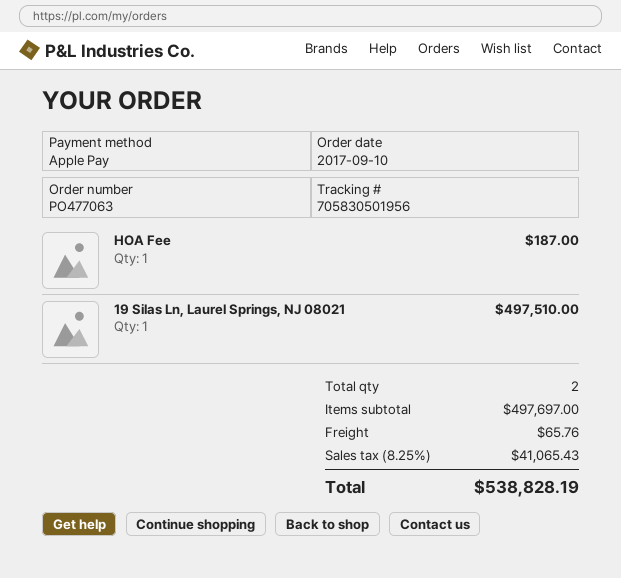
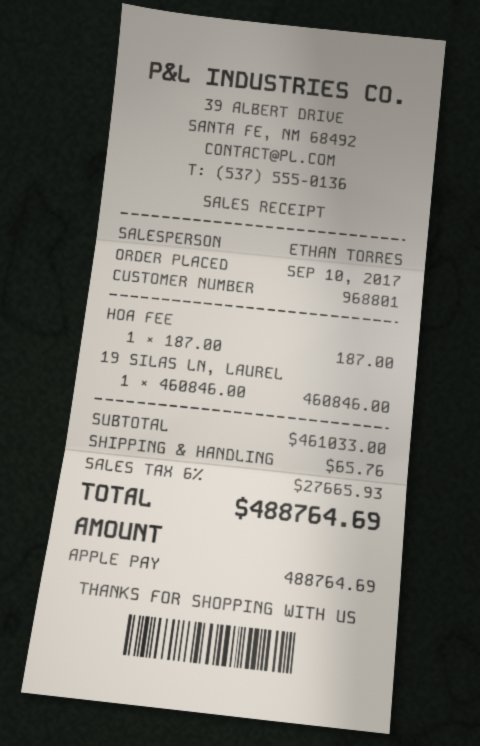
19 Silas Ln, Laurel Springs, NJ 08021: 1 for 497510.00 -> 1 for 460846.00
subtotal: 497697.00 -> 461033.00
tax: 8.25% = 41065.43 -> 6% = 27665.93
total: 538828.19 -> 488764.69

